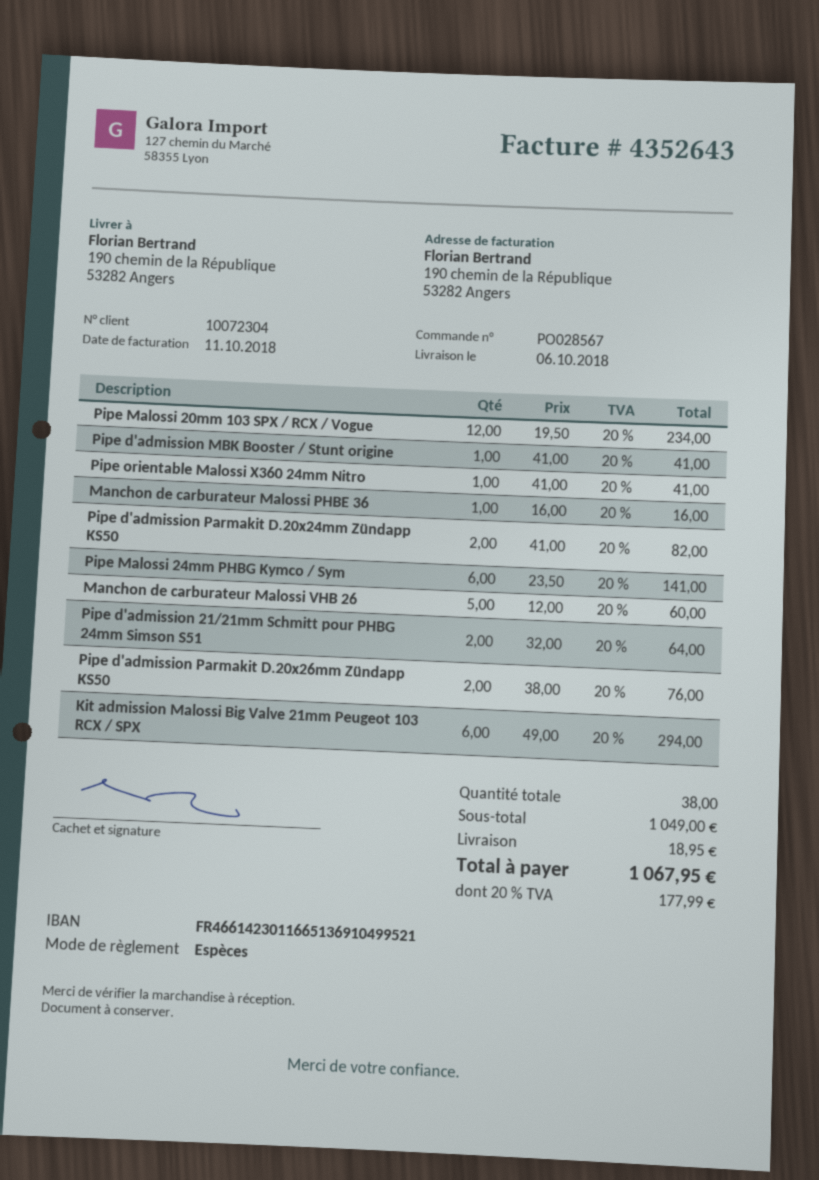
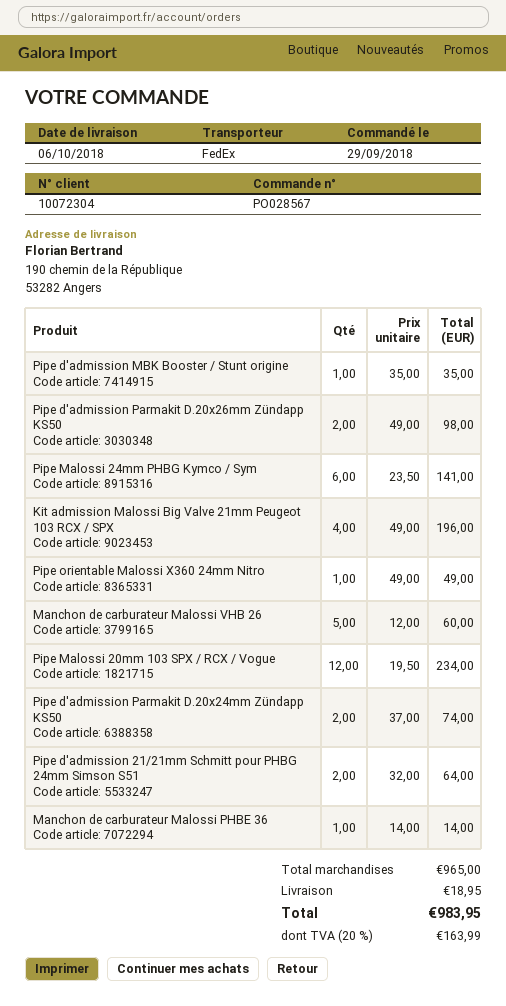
Pipe d'admission MBK Booster / Stunt origine: 1 x 41.00 = 41.00 -> 1 x 35.00 = 35.00
Pipe orientable Malossi X360 24mm Nitro: 1 x 41.00 = 41.00 -> 1 x 49.00 = 49.00
Manchon de carburateur Malossi PHBE 36: 1 x 16.00 = 16.00 -> 1 x 14.00 = 14.00
Pipe d'admission Parmakit D.20x24mm Zündapp KS50: 2 x 41.00 = 82.00 -> 2 x 37.00 = 74.00
Pipe d'admission Parmakit D.20x26mm Zündapp KS50: 2 x 38.00 = 76.00 -> 2 x 49.00 = 98.00
Kit admission Malossi Big Valve 21mm Peugeot 103 RCX / SPX: 6 x 49.00 = 294.00 -> 4 x 49.00 = 196.00
subtotal: 1049.00 -> 965.00
tax: 20% = 177.99 -> 20% = 163.99
total: 1067.95 -> 983.95

